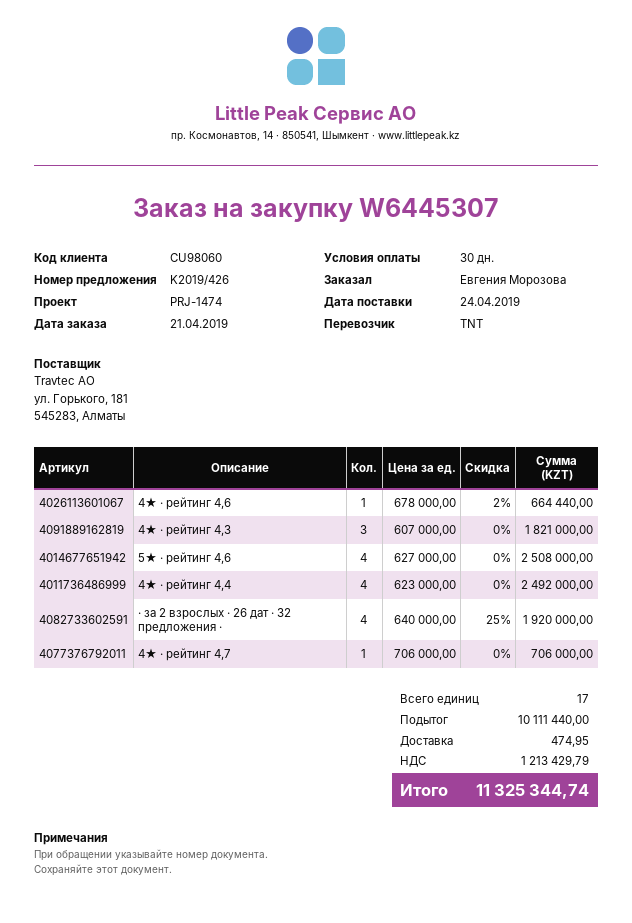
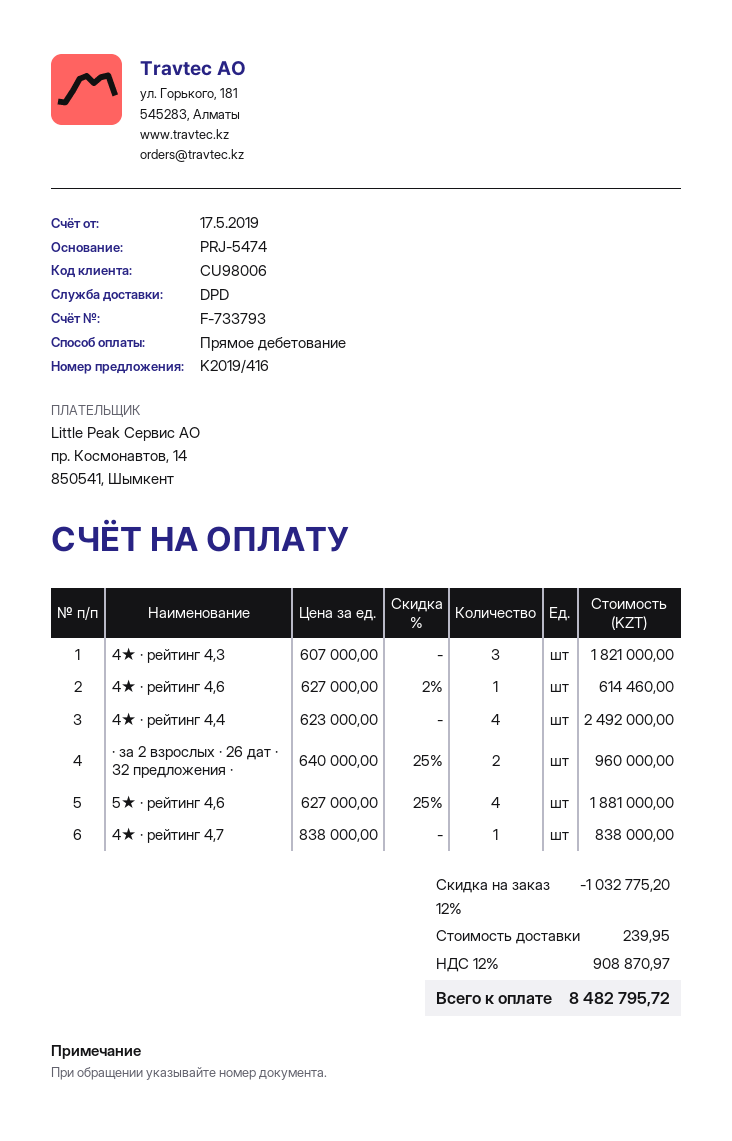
quote number: K2019/426 -> K2019/416
customer number: CU98060 -> CU98006
reference: PRJ-1474 -> PRJ-5474
shipping method: TNT -> DPD
4★ · рейтинг 4,6: 1 x 678000.00 - 2% = 664440.00 -> 1 x 627000.00 - 2% = 614460.00
5★ · рейтинг 4,6: 4 x 627000.00 = 2508000.00 -> 4 x 627000.00 - 25% = 1881000.00
· за 2 взрослых · 26 дат · 32 предложения ·: 4 x 640000.00 - 25% = 1920000.00 -> 2 x 640000.00 - 25% = 960000.00
4★ · рейтинг 4,7: 1 x 706000.00 = 706000.00 -> 1 x 838000.00 = 838000.00
discount: none -> 12% = 1032775.20
shipping: 474.95 -> 239.95
tax: 1213429.79 -> 908870.97
total: 11325344.74 -> 8482795.72

